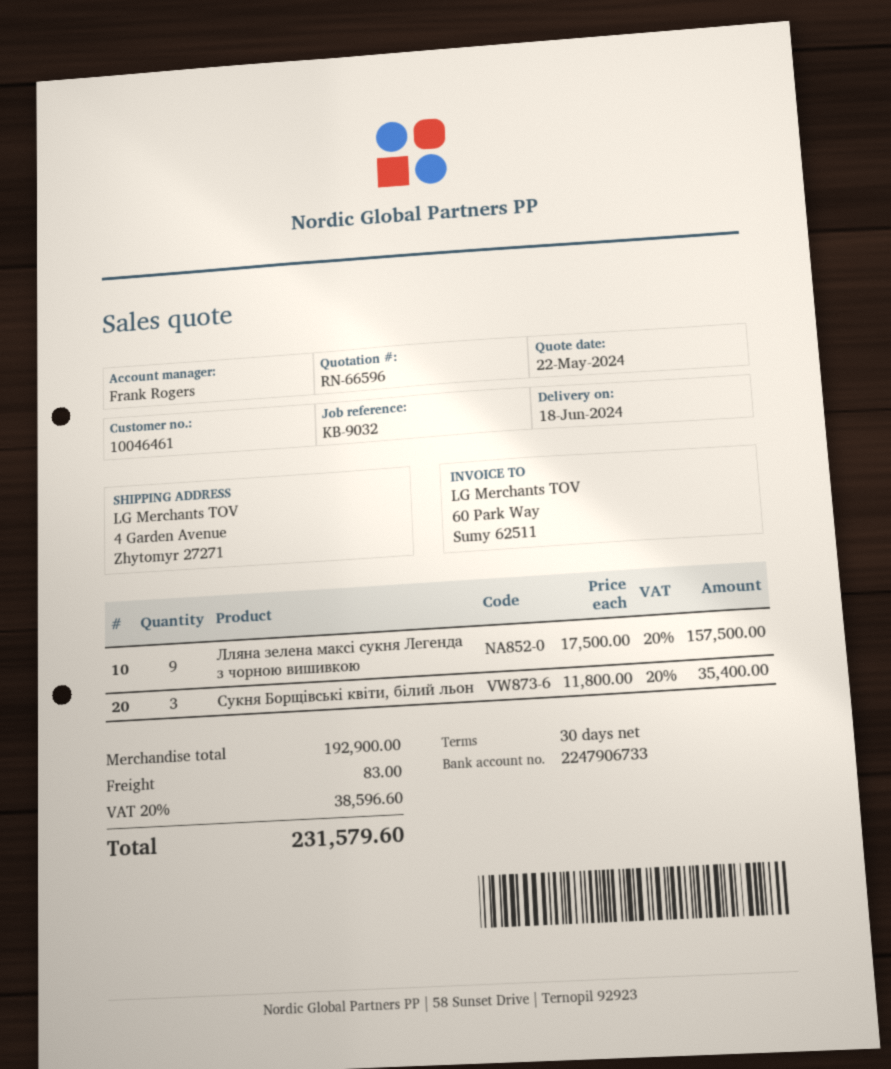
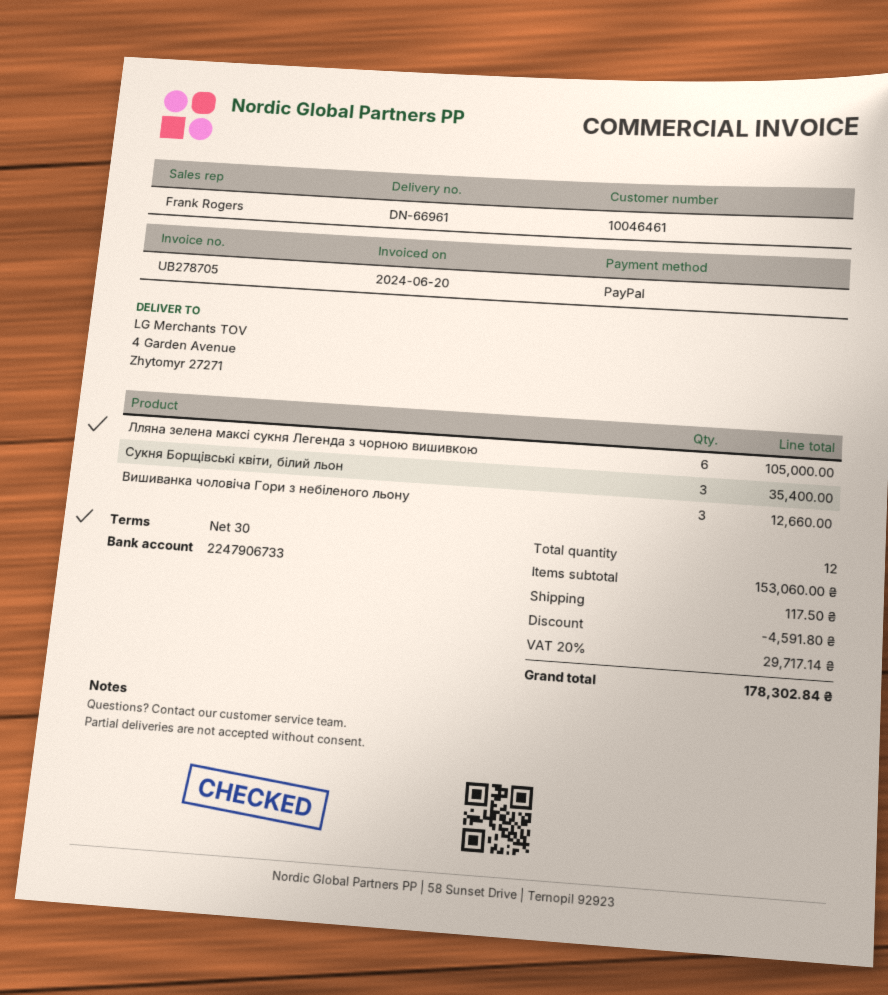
Лляна зелена максі сукня Легенда з чорною вишивкою: 9 for 157500.00 -> 6 for 105000.00
Вишиванка чоловіча Гори з небіленого льону: none -> 3 for 12660.00
subtotal: 192900.00 -> 153060.00
discount: none -> 4591.80
shipping: 83.00 -> 117.50
tax: 20% = 38596.60 -> 20% = 29717.14
total: 231579.60 -> 178302.84

